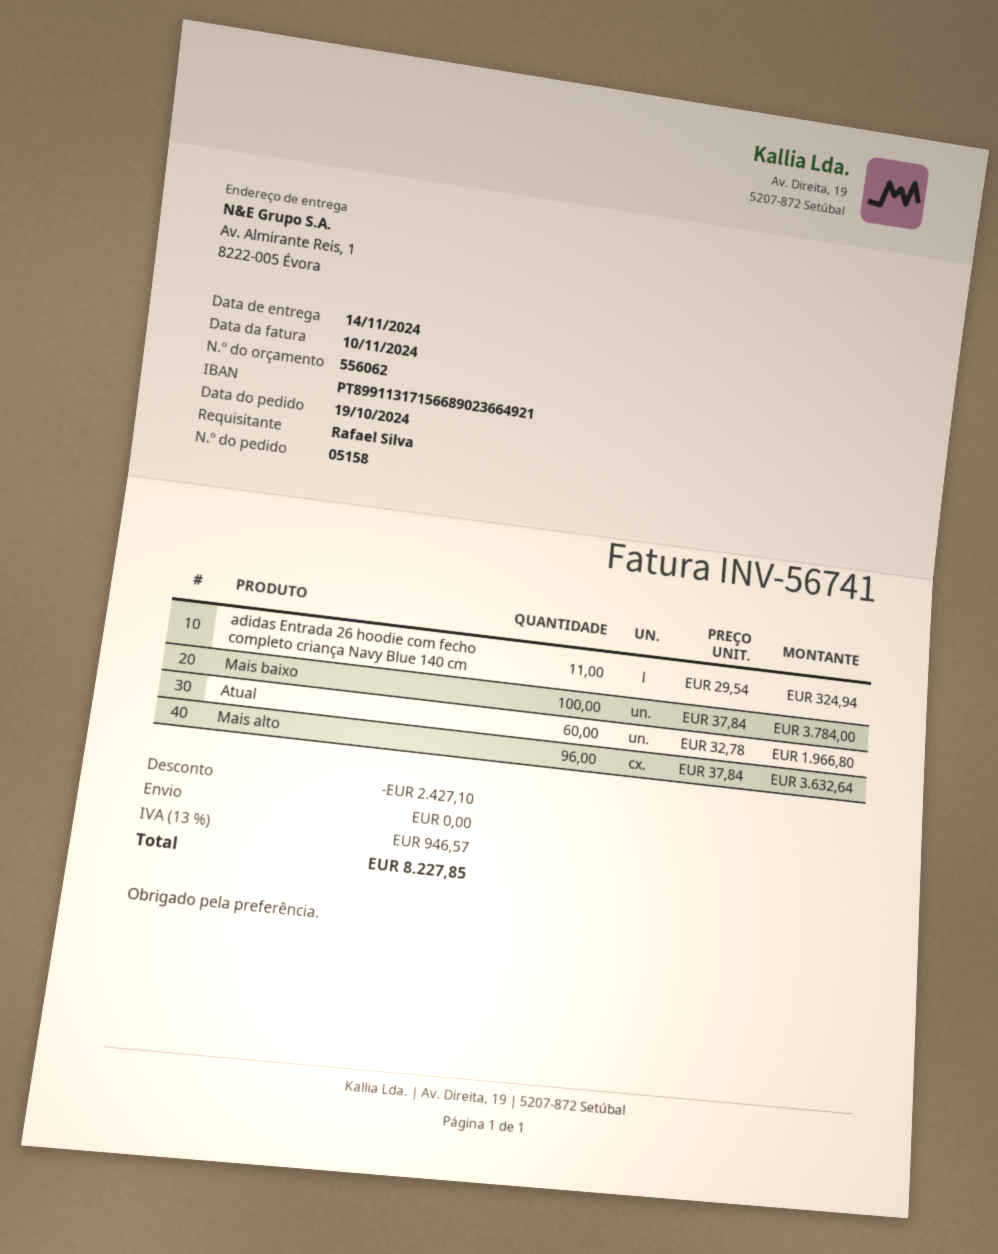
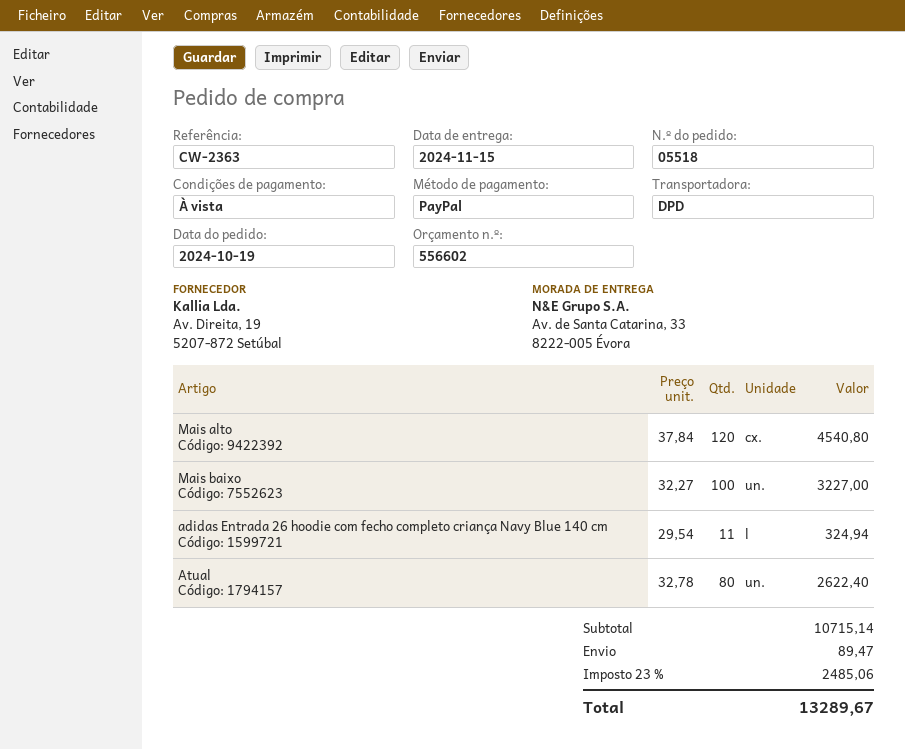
quote number: 556062 -> 556602
order number: 05158 -> 05518
delivery date: 2024-11-14 -> 2024-11-15
ship to: Av. Almirante Reis, 1, 8222-005 Évora -> Av. de Santa Catarina, 33, 8222-005 Évora
Mais baixo: 100 x 37.84 = 3784.00 -> 100 x 32.27 = 3227.00
Atual: 60 x 32.78 = 1966.80 -> 80 x 32.78 = 2622.40
Mais alto: 96 x 37.84 = 3632.64 -> 120 x 37.84 = 4540.80
discount: 2427.10 -> none
shipping: 0.00 -> 89.47
tax: 13% = 946.57 -> 23% = 2485.06
total: 8227.85 -> 13289.67

